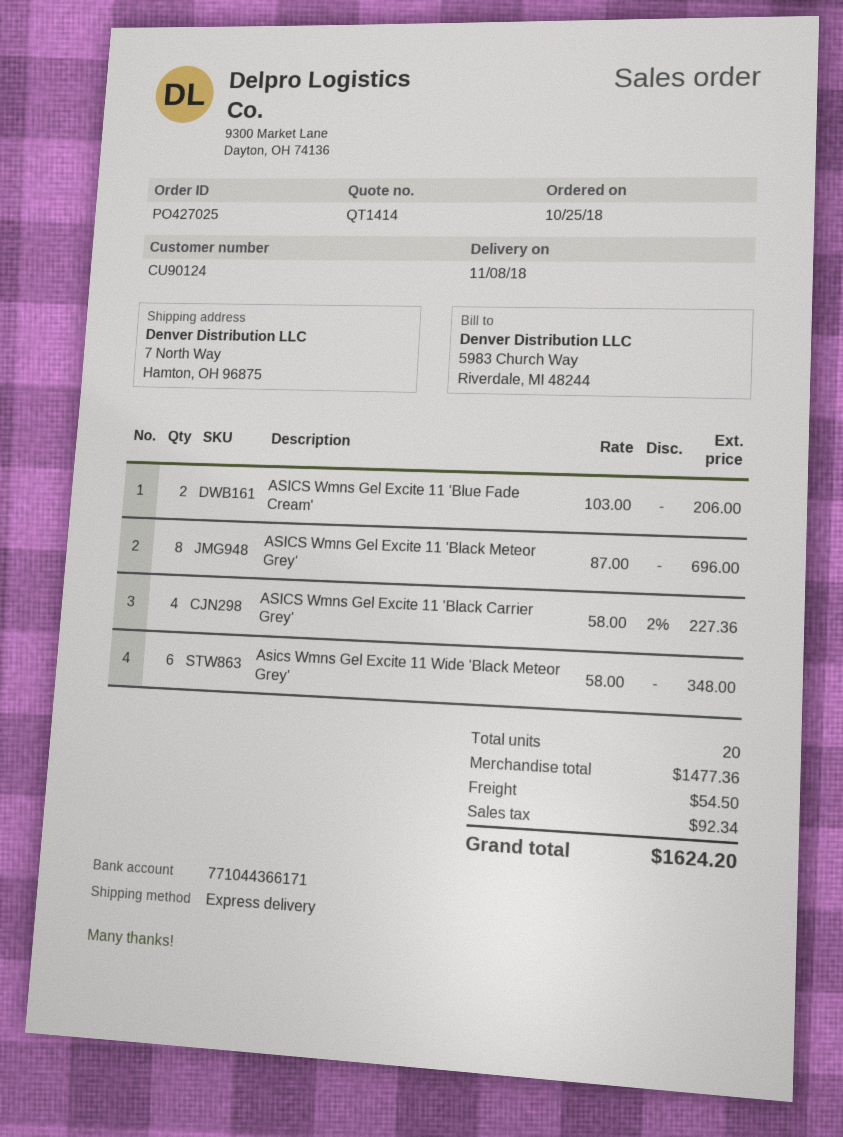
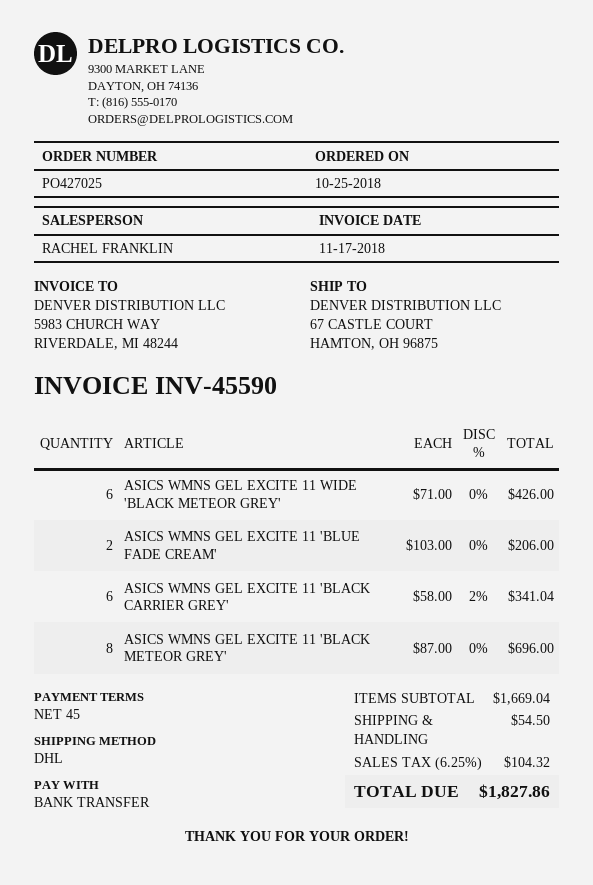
shipping method: express -> DHL
ship to: 7 North Way, Hamton, OH 96875 -> 67 CASTLE COURT, HAMTON, OH 96875
ASICS Wmns Gel Excite 11 'Black Carrier Grey': 4 x 58.00 - 2% = 227.36 -> 6 x 58.00 - 2% = 341.04
Asics Wmns Gel Excite 11 Wide 'Black Meteor Grey': 6 x 58.00 = 348.00 -> 6 x 71.00 = 426.00
subtotal: 1477.36 -> 1669.04
tax: 92.34 -> 104.32
total: 1624.20 -> 1827.86

